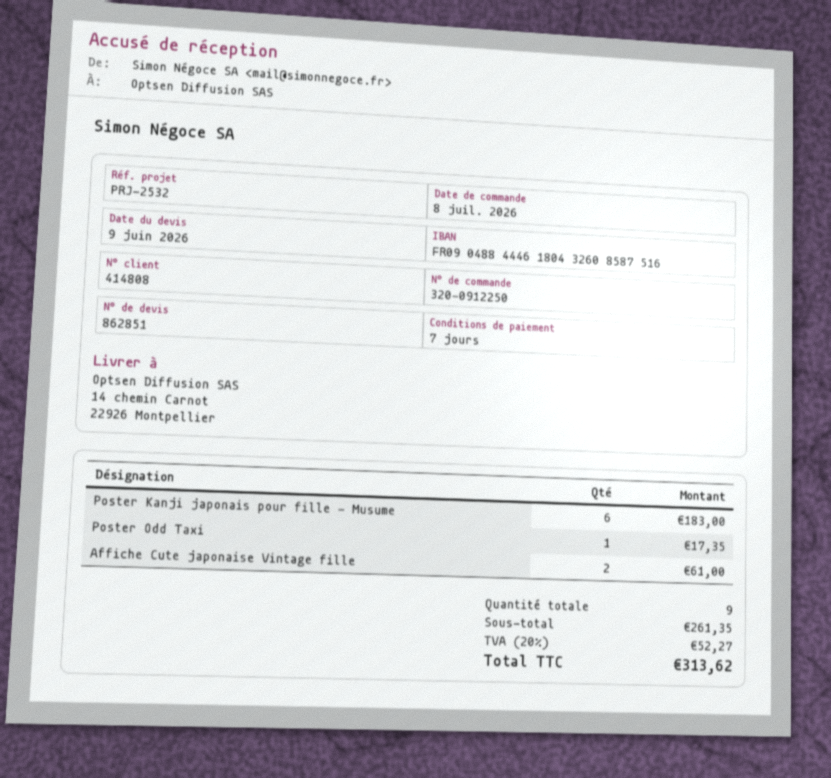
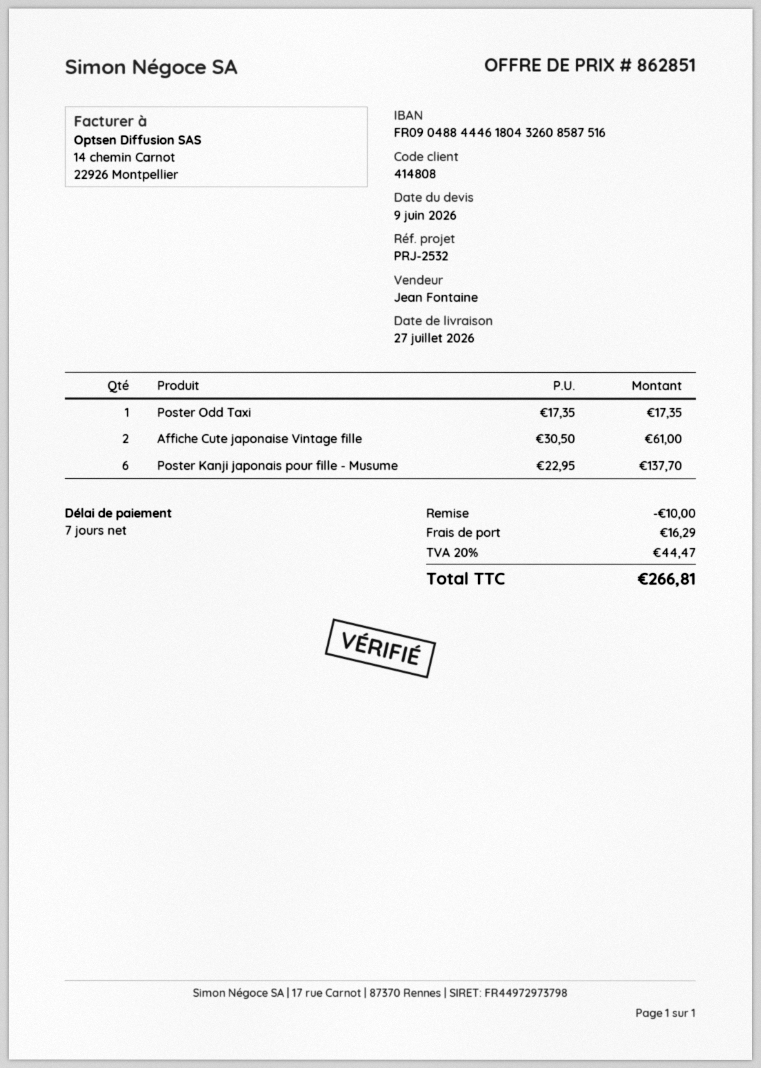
Poster Kanji japonais pour fille - Musume: 6 for 183.00 -> 6 for 137.70
discount: none -> 10.00
shipping: none -> 16.29
tax: 20% = 52.27 -> 20% = 44.47
total: 313.62 -> 266.81

